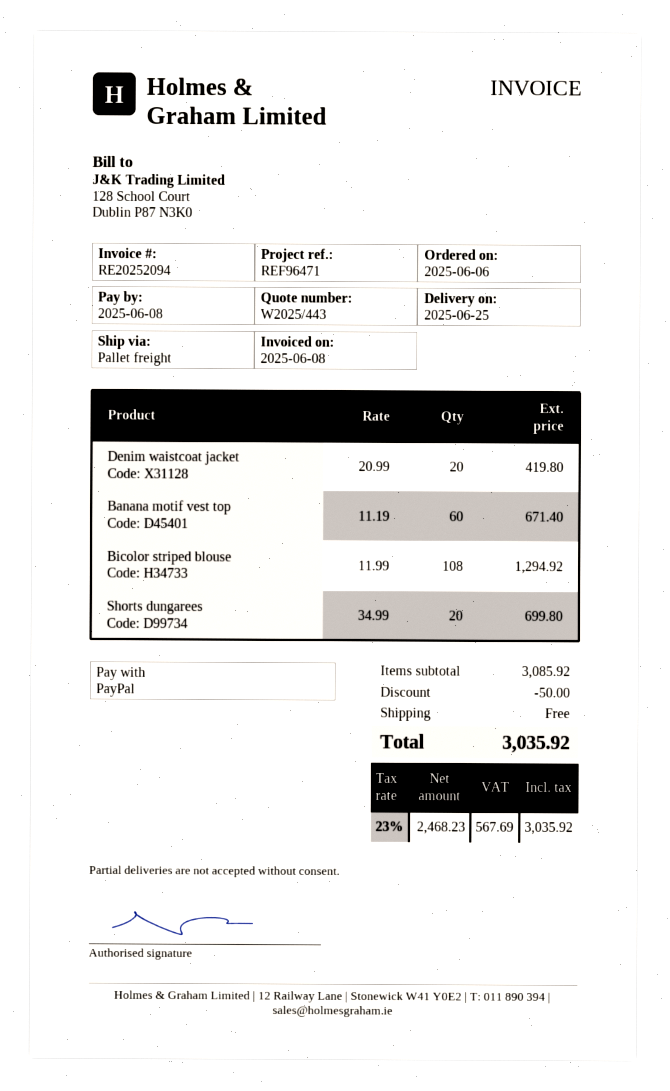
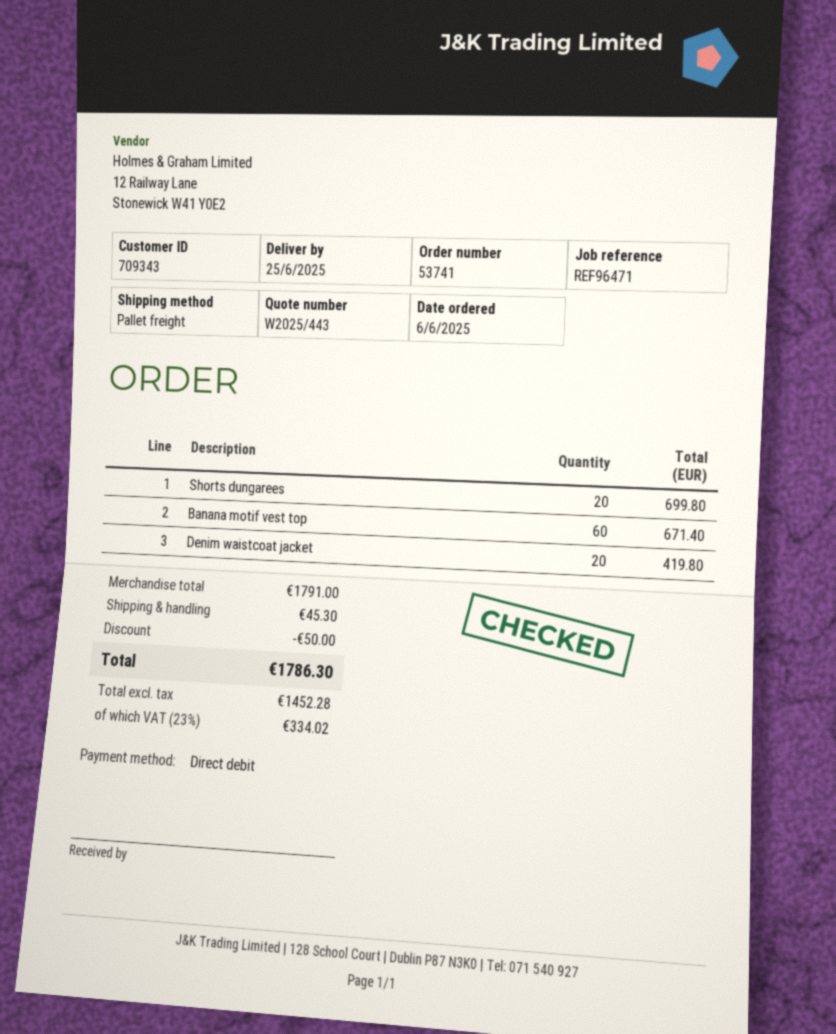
payment method: PayPal -> direct debit
Bicolor striped blouse: 108 for 1294.92 -> none
subtotal: 3085.92 -> 1791.00
shipping: 0.00 -> 45.30
net: 2468.23 -> 1452.28
tax: 23% = 567.69 -> 23% = 334.02
total: 3035.92 -> 1786.30

